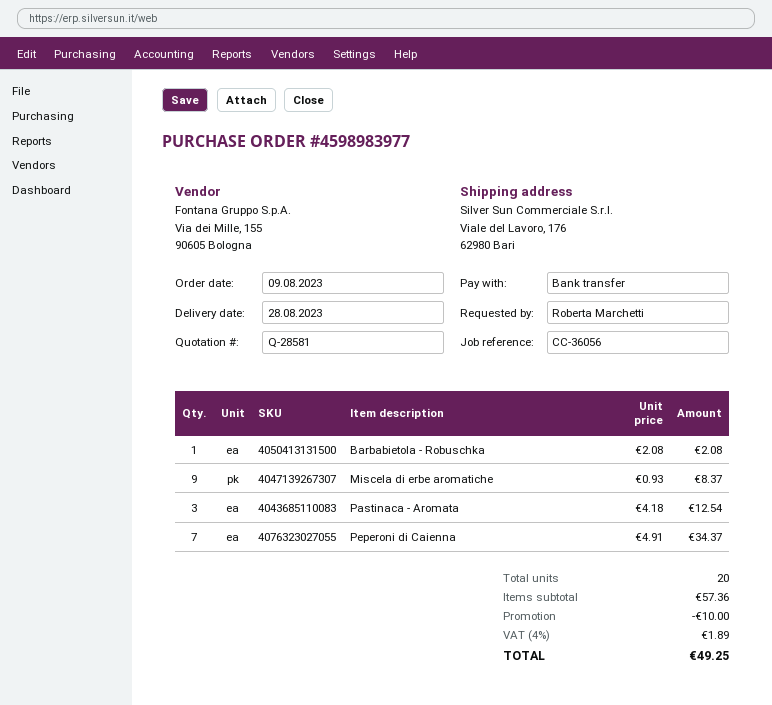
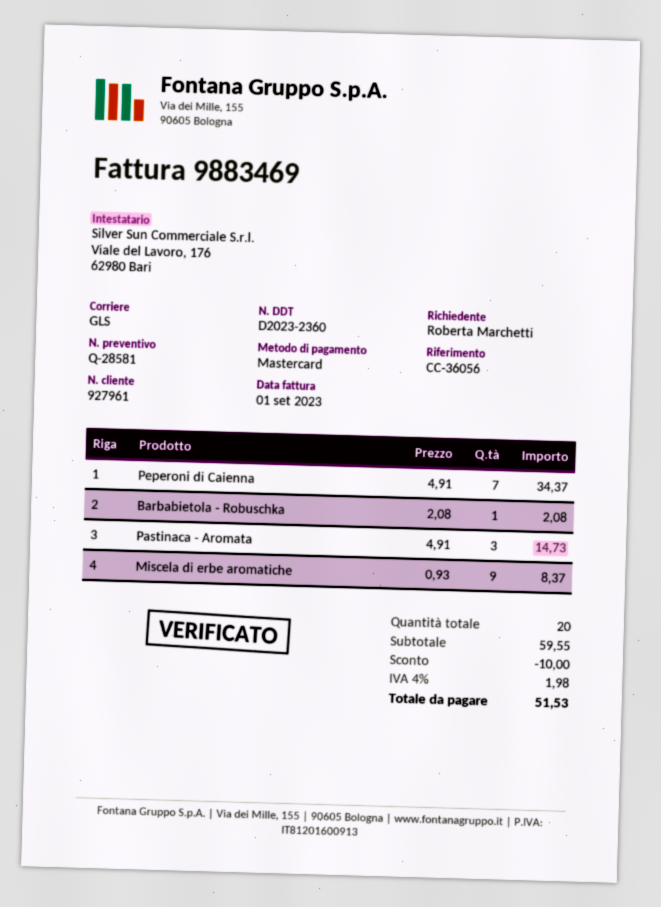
payment method: bank transfer -> Mastercard
Pastinaca - Aromata: 3 x 4.18 = 12.54 -> 3 x 4.91 = 14.73
subtotal: 57.36 -> 59.55
tax: 4% = 1.89 -> 4% = 1.98
total: 49.25 -> 51.53

